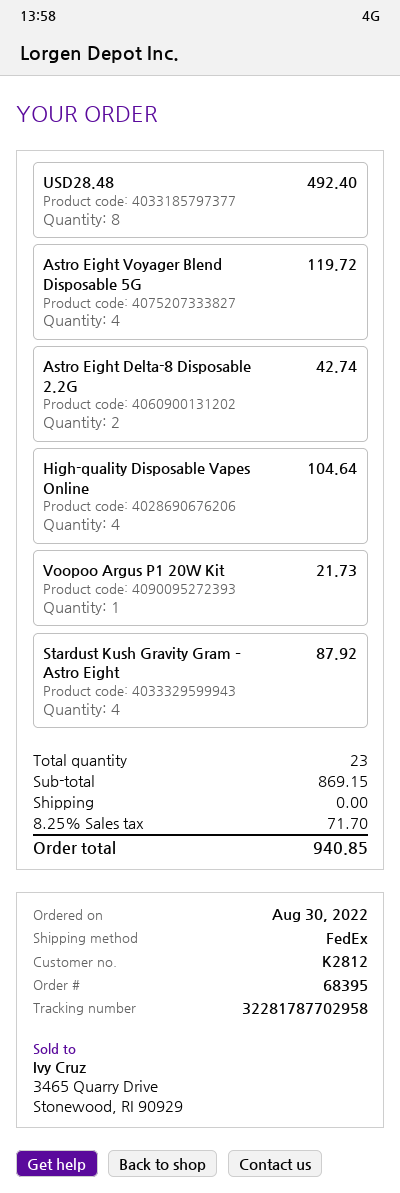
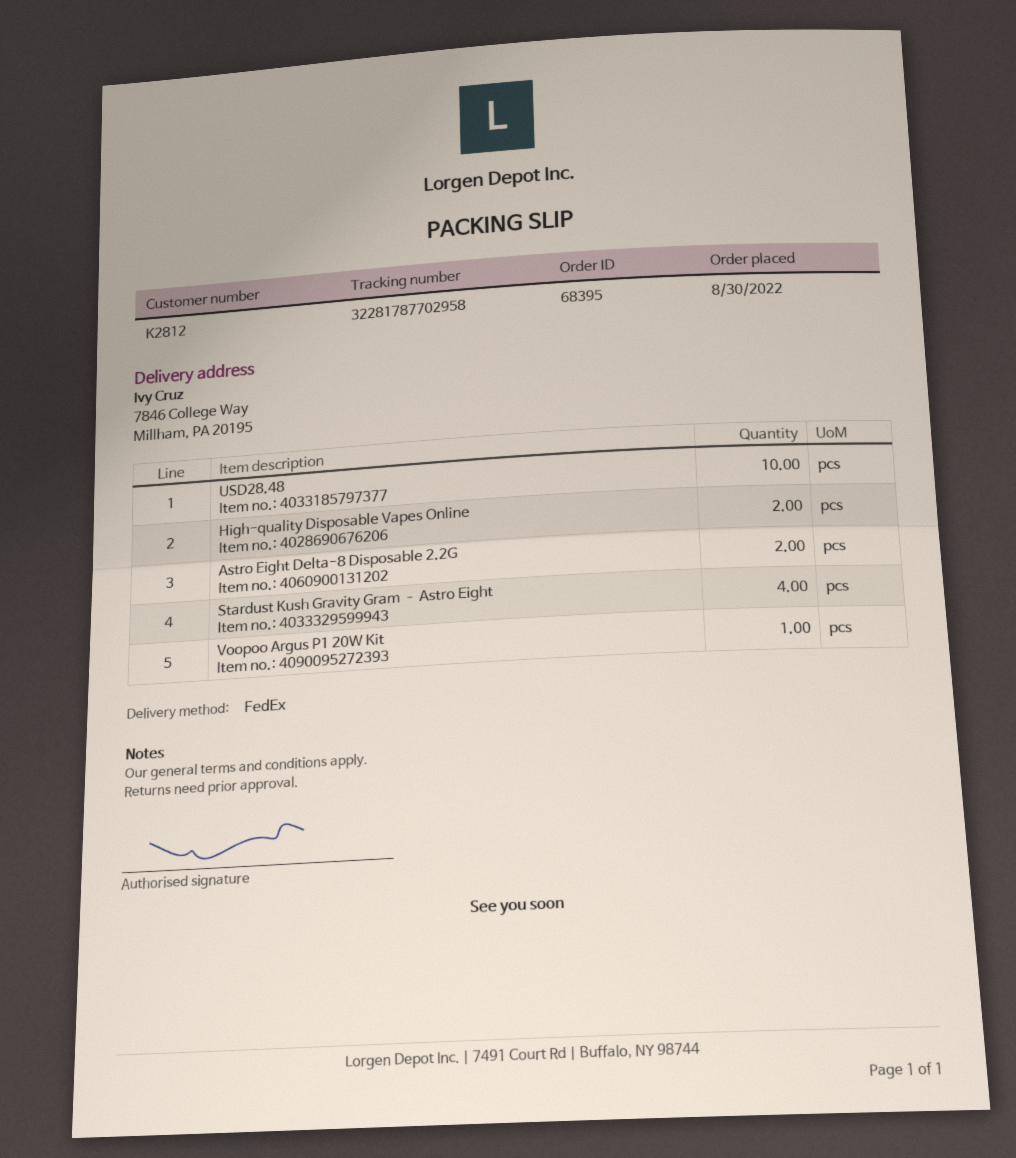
USD28.48: 8 -> 10
Astro Eight Voyager Blend Disposable 5G: 4 -> none
High-quality Disposable Vapes Online: 4 -> 2

